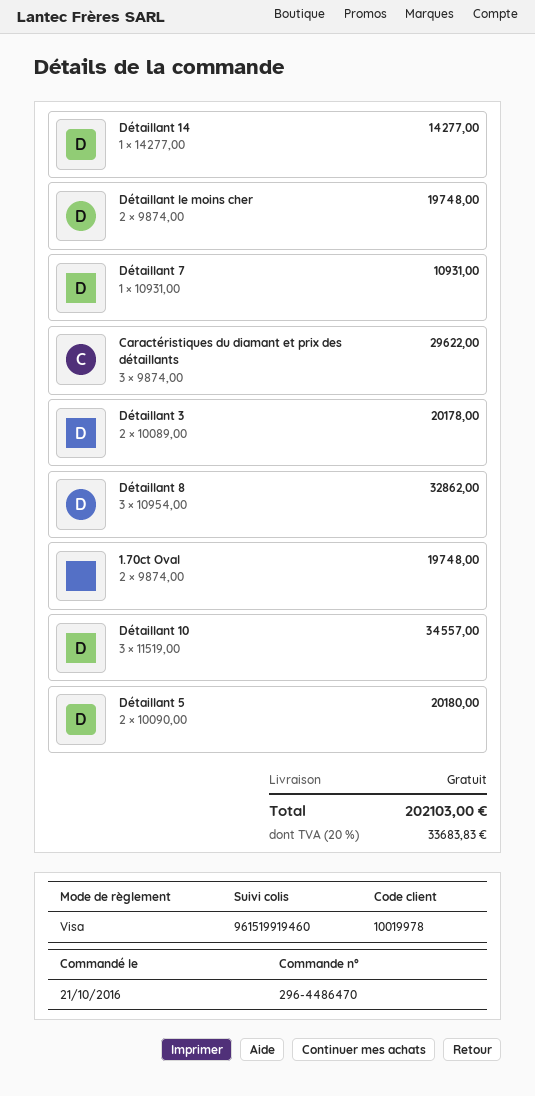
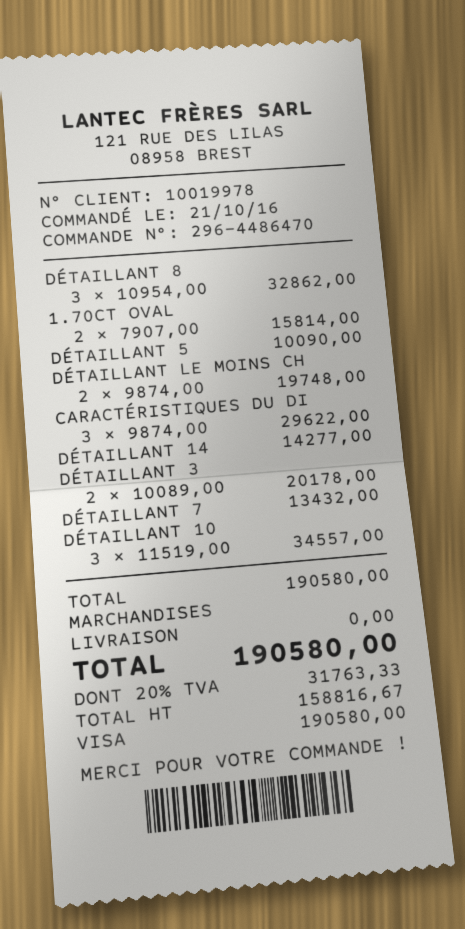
Détaillant 7: 1 x 10931.00 = 10931.00 -> 1 x 13432.00 = 13432.00
1.70ct Oval: 2 x 9874.00 = 19748.00 -> 2 x 7907.00 = 15814.00
Détaillant 5: 2 x 10090.00 = 20180.00 -> 1 x 10090.00 = 10090.00
tax: 20% = 33683.83 -> 20% = 31763.33
total: 202103.00 -> 190580.00

